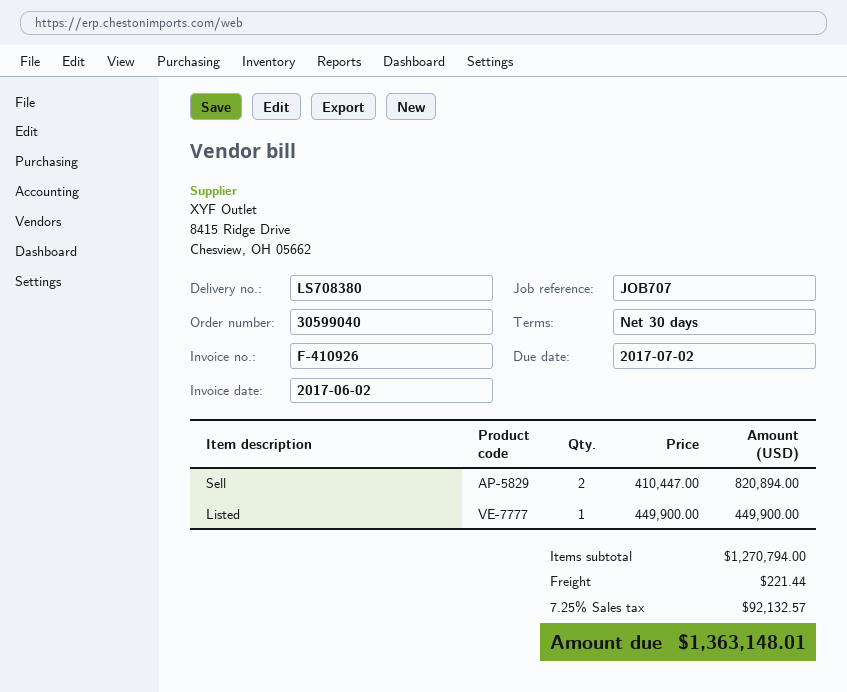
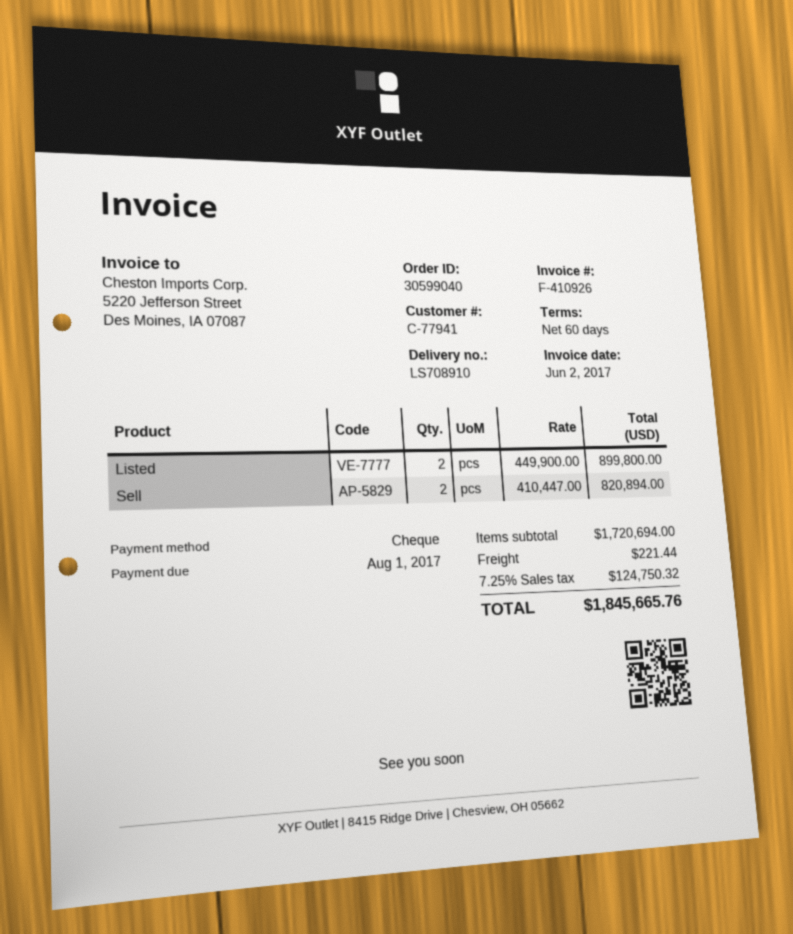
delivery note number: LS708380 -> LS708910
payment terms: 30 days -> 60 days
due date: 2017-07-02 -> 2017-08-01
Listed: 1 x 449900.00 = 449900.00 -> 2 x 449900.00 = 899800.00
subtotal: 1270794.00 -> 1720694.00
tax: 7.25% = 92132.57 -> 7.25% = 124750.32
total: 1363148.01 -> 1845665.76

